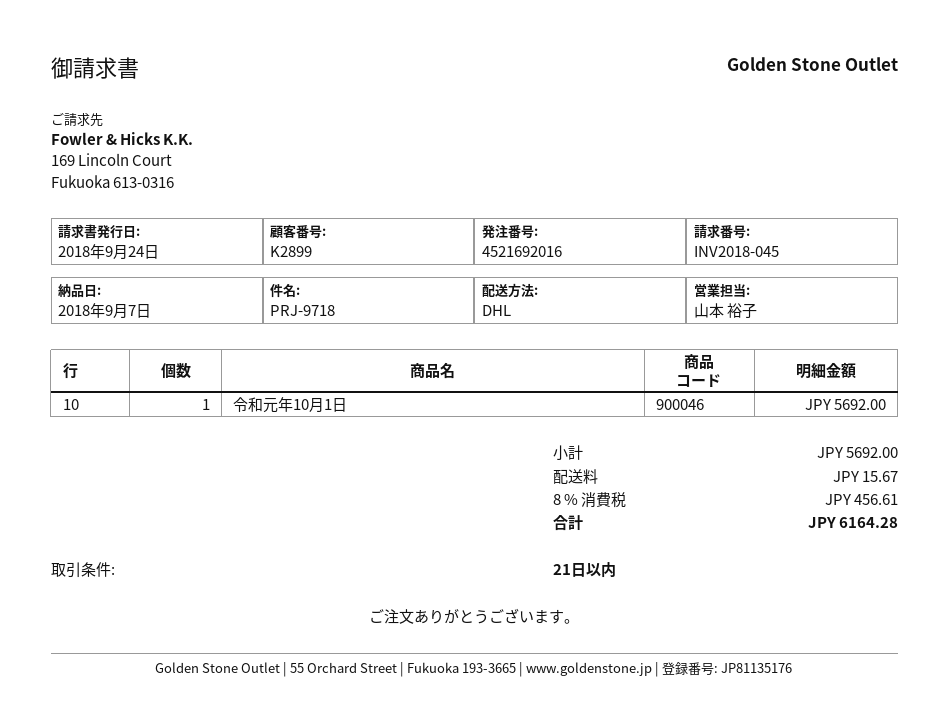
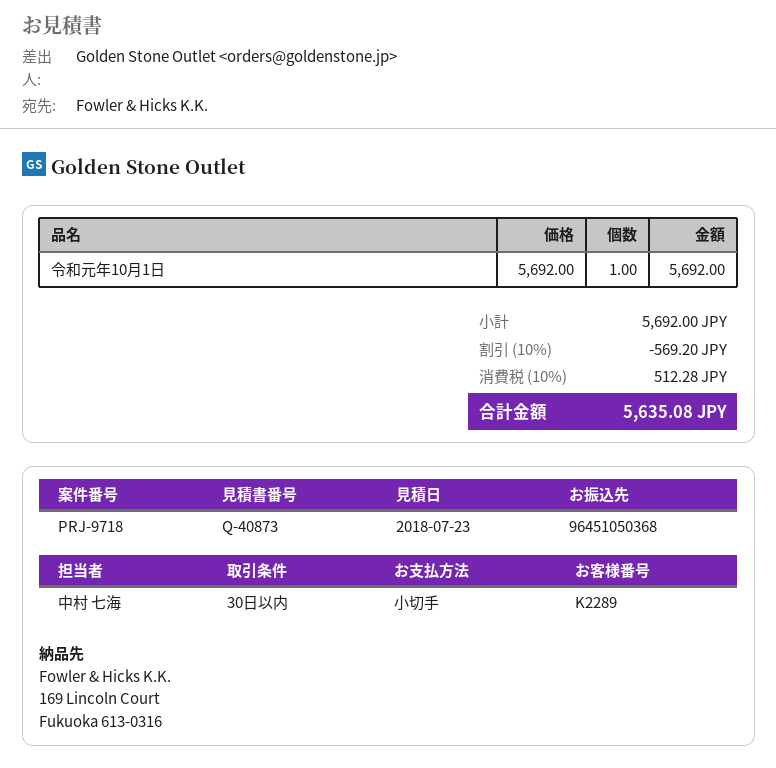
payment terms: 21 days -> 30 days
customer number: K2899 -> K2289
sales rep: 山本 裕子 -> 中村 七海
discount: none -> 10% = 569.20
shipping: 15.67 -> none
tax: 8% = 456.61 -> 10% = 512.28
total: 6164.28 -> 5635.08

